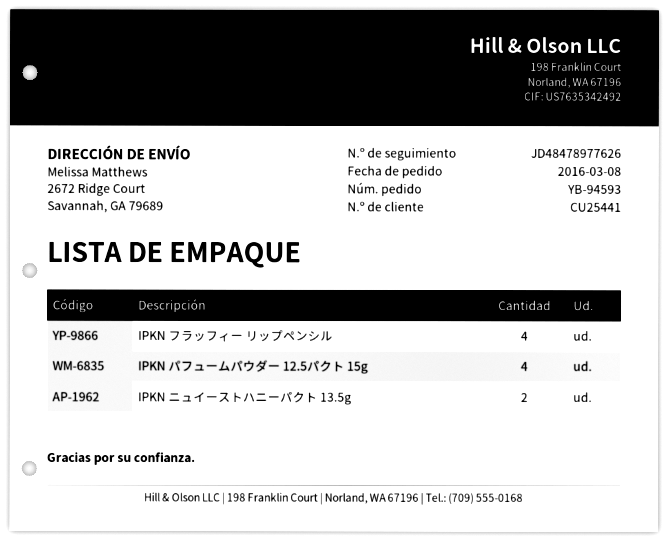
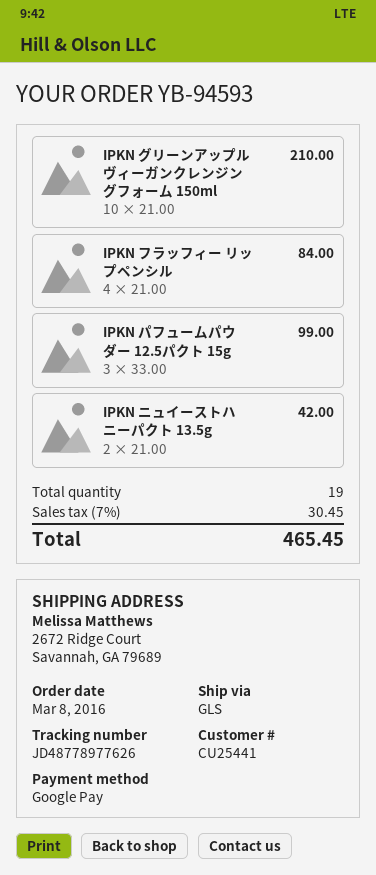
tracking number: JD48478977626 -> JD48778977626
IPKN パフュームパウダー 12.5パクト 15g: 4 -> 3
IPKN グリーンアップル ヴィーガンクレンジングフォーム 150ml: none -> 10

